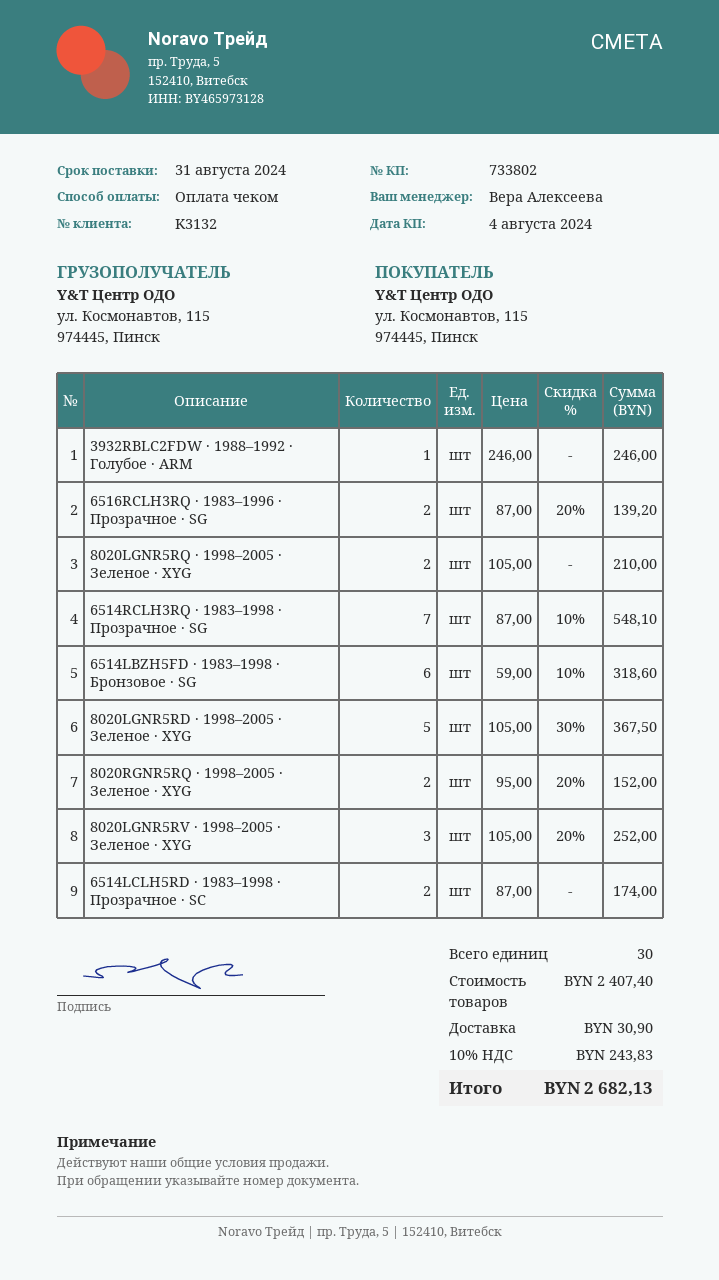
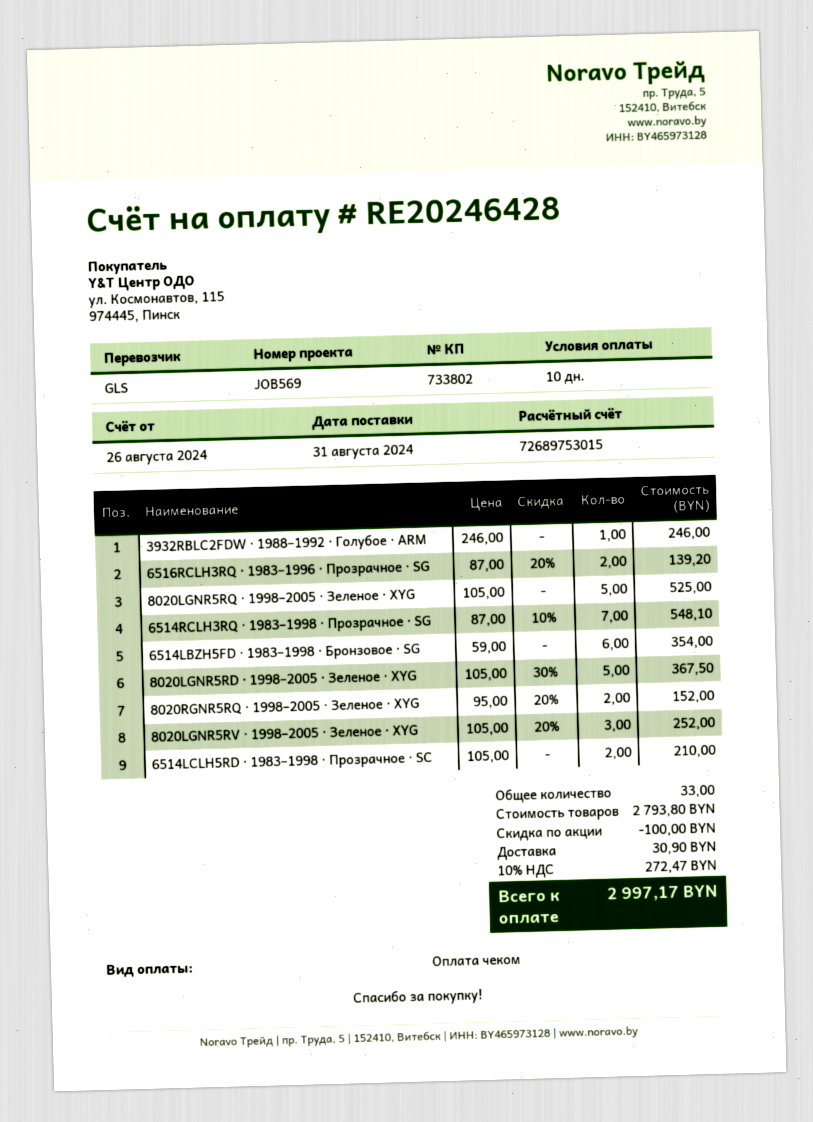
8020LGNR5RQ · 1998–2005 · Зеленое · XYG: 2 x 105.00 = 210.00 -> 5 x 105.00 = 525.00
6514LBZH5FD · 1983–1998 · Бронзовое · SG: 6 x 59.00 - 10% = 318.60 -> 6 x 59.00 = 354.00
6514LCLH5RD · 1983–1998 · Прозрачное · SC: 2 x 87.00 = 174.00 -> 2 x 105.00 = 210.00
total quantity: 30 -> 33
subtotal: 2407.40 -> 2793.80
discount: none -> 100.00
tax: 10% = 243.83 -> 10% = 272.47
total: 2682.13 -> 2997.17

